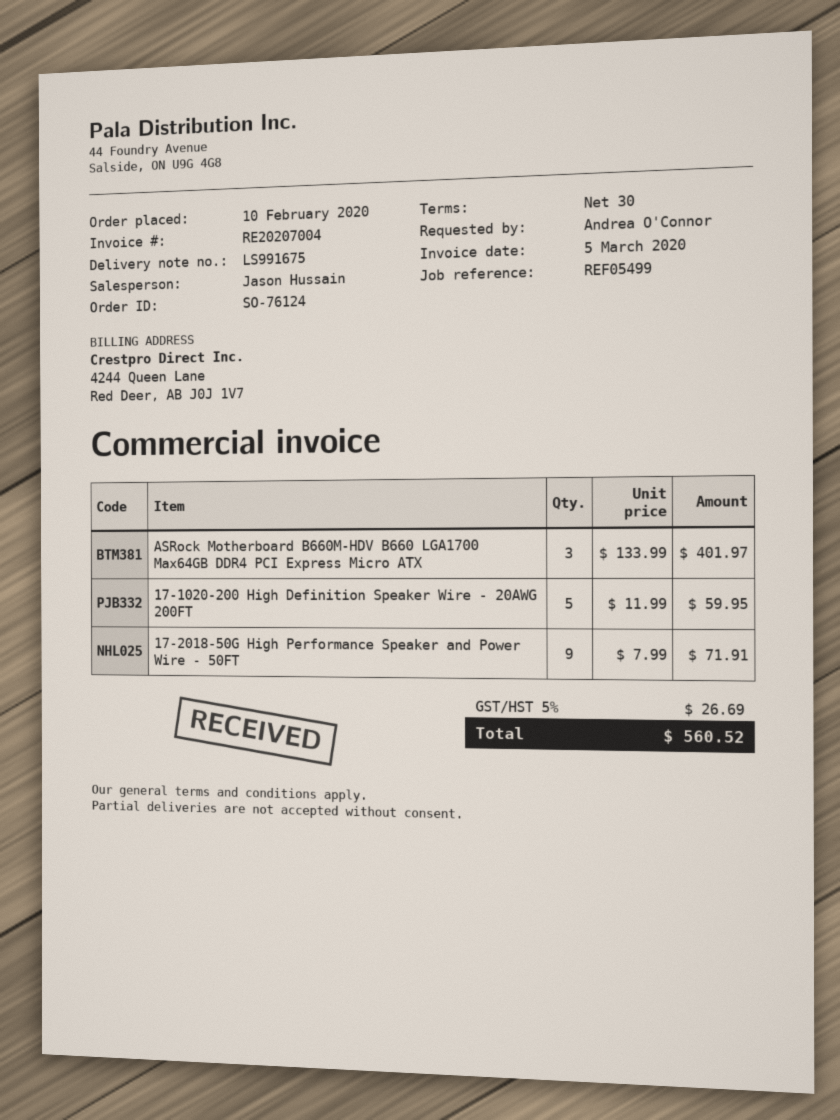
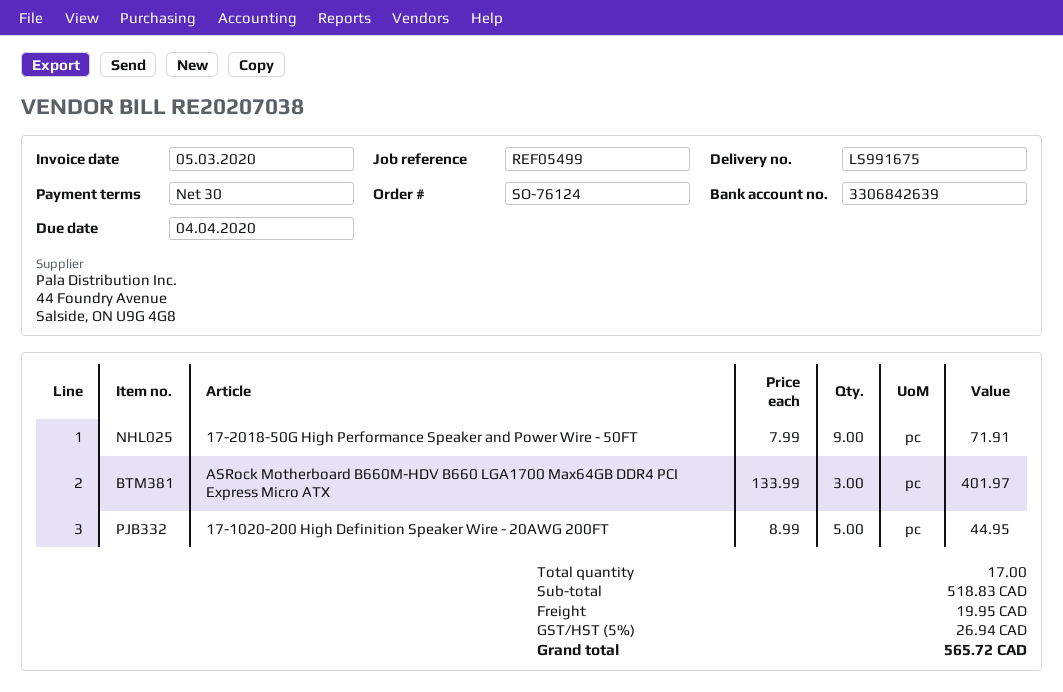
invoice number: RE20207004 -> RE20207038
17-1020-200 High Definition Speaker Wire - 20AWG 200FT: 5 x 11.99 = 59.95 -> 5 x 8.99 = 44.95
shipping: none -> 19.95
tax: 5% = 26.69 -> 5% = 26.94
total: 560.52 -> 565.72

